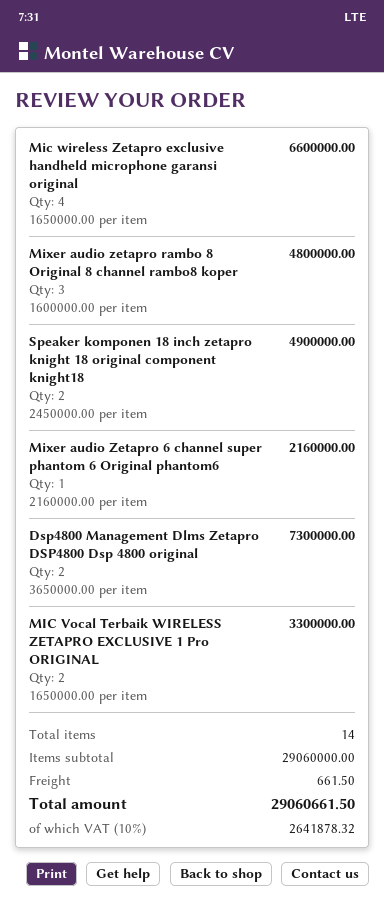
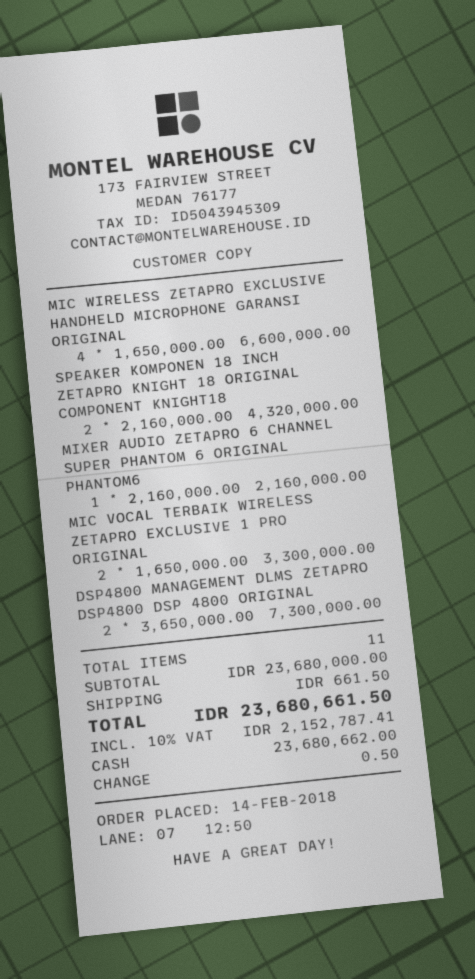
Mixer audio zetapro rambo 8 Original 8 channel rambo8 koper: 3 x 1600000.00 = 4800000.00 -> none
Speaker komponen 18 inch zetapro knight 18 original component knight18: 2 x 2450000.00 = 4900000.00 -> 2 x 2160000.00 = 4320000.00
total quantity: 14 -> 11
subtotal: 29060000.00 -> 23680000.00
tax: 10% = 2641878.32 -> 10% = 2152787.41
total: 29060661.50 -> 23680661.50

